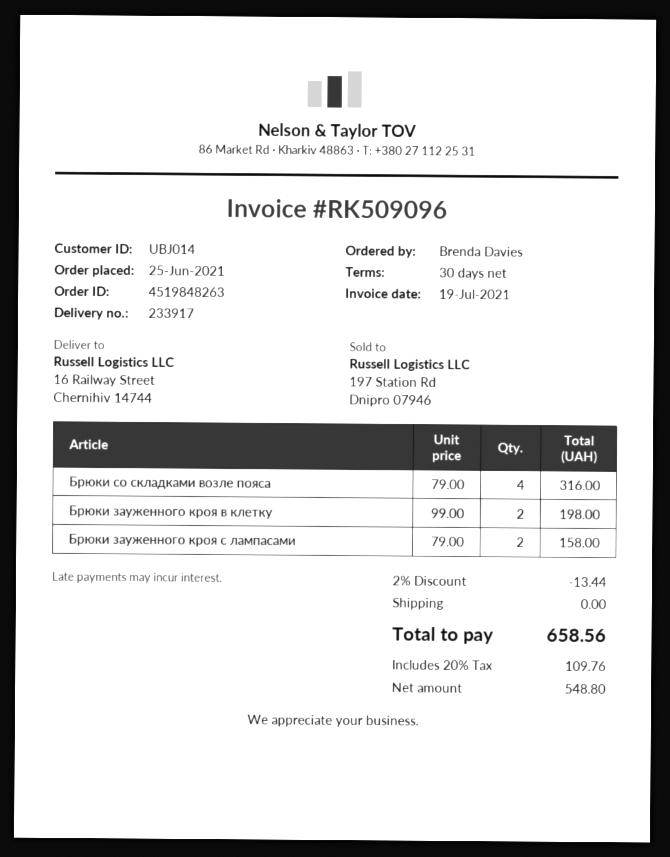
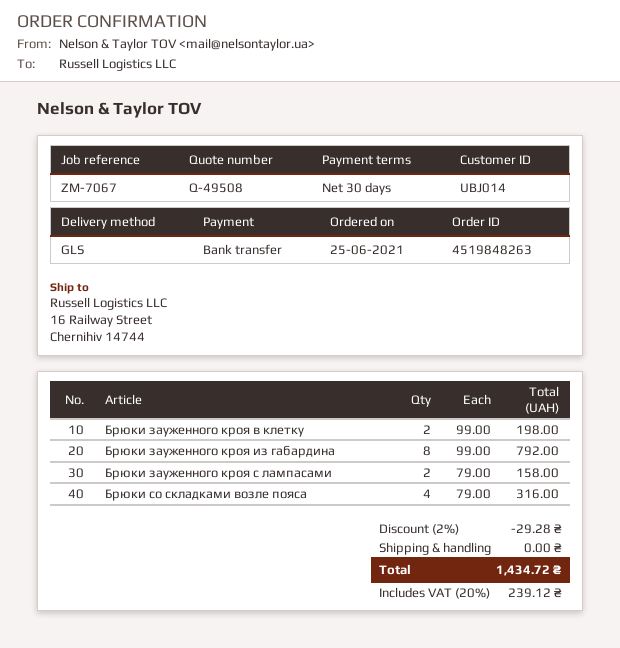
Брюки зауженного кроя из габардина: none -> 8 x 99.00 = 792.00
discount: 2% = 13.44 -> 2% = 29.28
tax: 20% = 109.76 -> 20% = 239.12
total: 658.56 -> 1434.72

